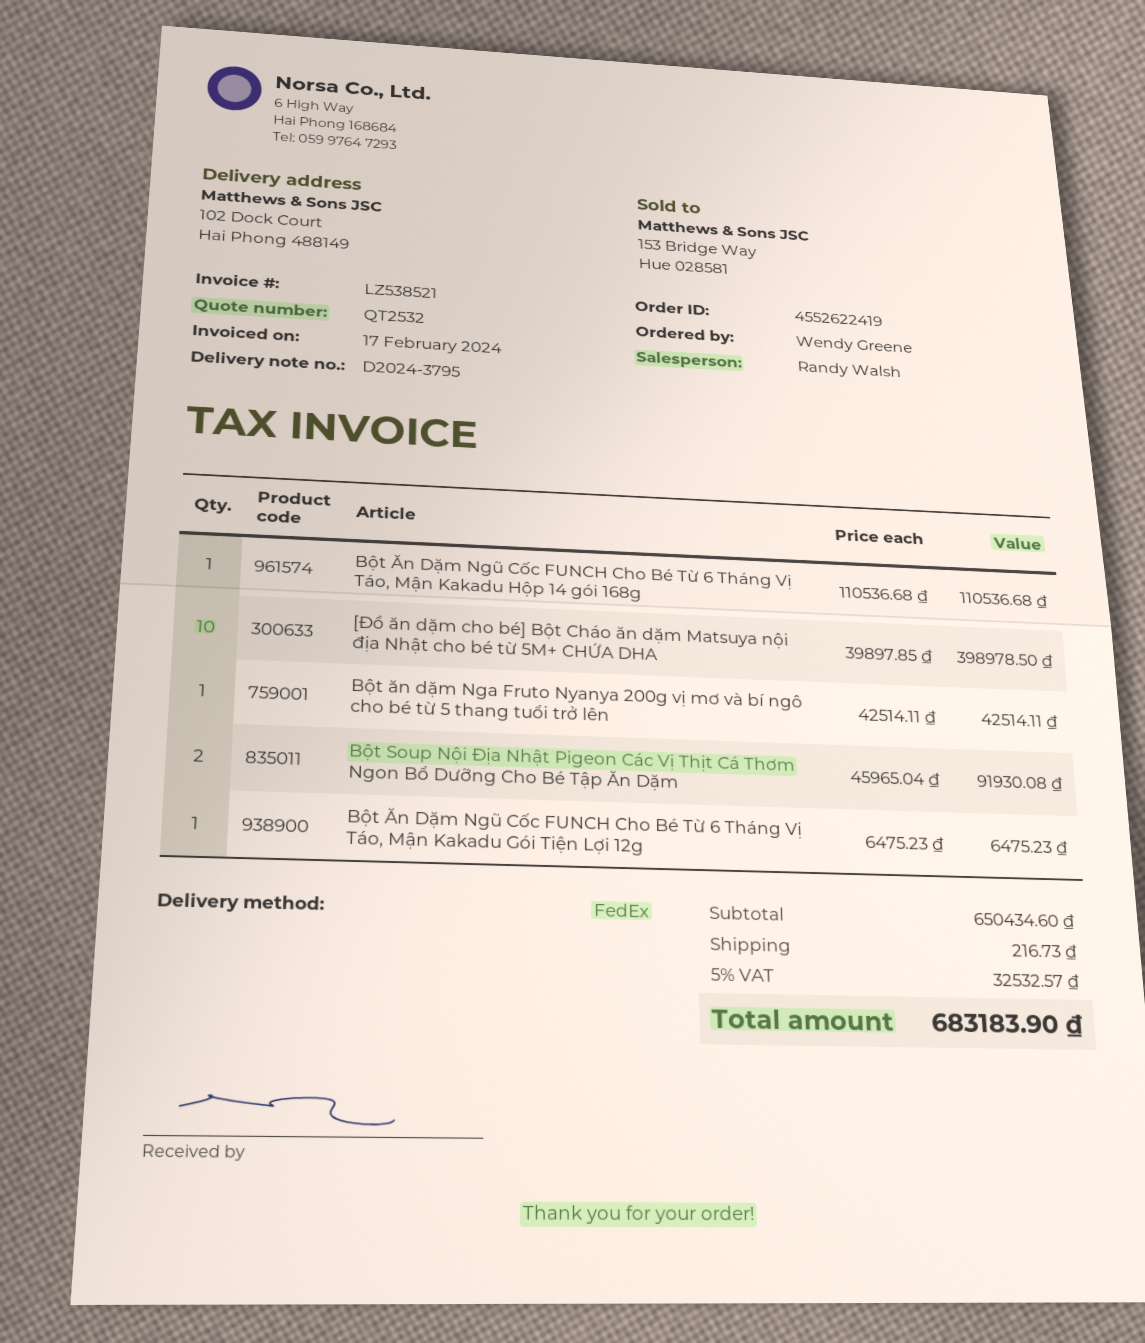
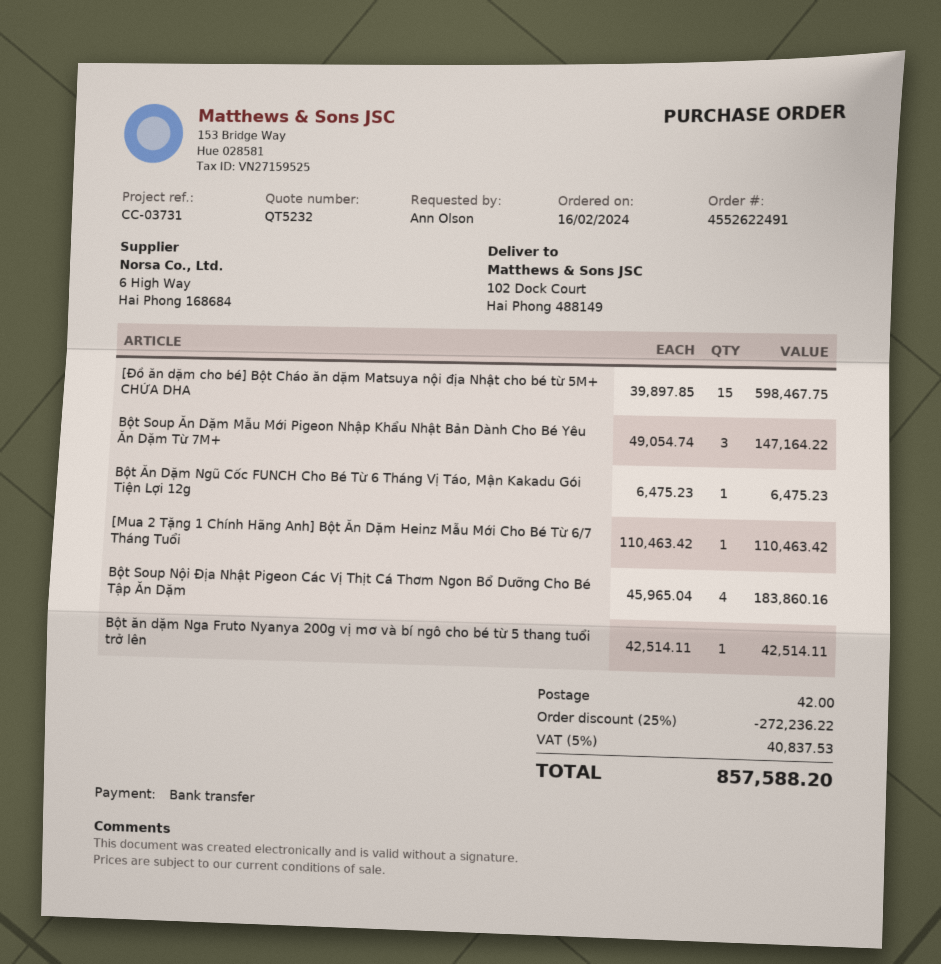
quote number: QT2532 -> QT5232
order number: 4552622419 -> 4552622491
ordered by: Wendy Greene -> Ann Olson
Bột Ăn Dặm Ngũ Cốc FUNCH Cho Bé Từ 6 Tháng Vị Táo, Mận Kakadu Hộp 14 gói 168g: 1 x 110536.68 = 110536.68 -> none
[Đồ ăn dặm cho bé] Bột Cháo ăn dặm Matsuya nội địa Nhật cho bé từ 5M+ CHỨA DHA: 10 x 39897.85 = 398978.50 -> 15 x 39897.85 = 598467.75
Bột Soup Nội Địa Nhật Pigeon Các Vị Thịt Cá Thơm Ngon Bổ Dưỡng Cho Bé Tập Ăn Dặm: 2 x 45965.04 = 91930.08 -> 4 x 45965.04 = 183860.16
Bột Soup Ăn Dặm Mẫu Mới Pigeon Nhập Khẩu Nhật Bản Dành Cho Bé Yêu Ăn Dặm Từ 7M+: none -> 3 x 49054.74 = 147164.22
[Mua 2 Tặng 1 Chính Hãng Anh] Bột Ăn Dặm Heinz Mẫu Mới Cho Bé Từ 6/7 Tháng Tuổi: none -> 1 x 110463.42 = 110463.42
discount: none -> 25% = 272236.22
shipping: 216.73 -> 42.00
tax: 5% = 32532.57 -> 5% = 40837.53
total: 683183.90 -> 857588.20

